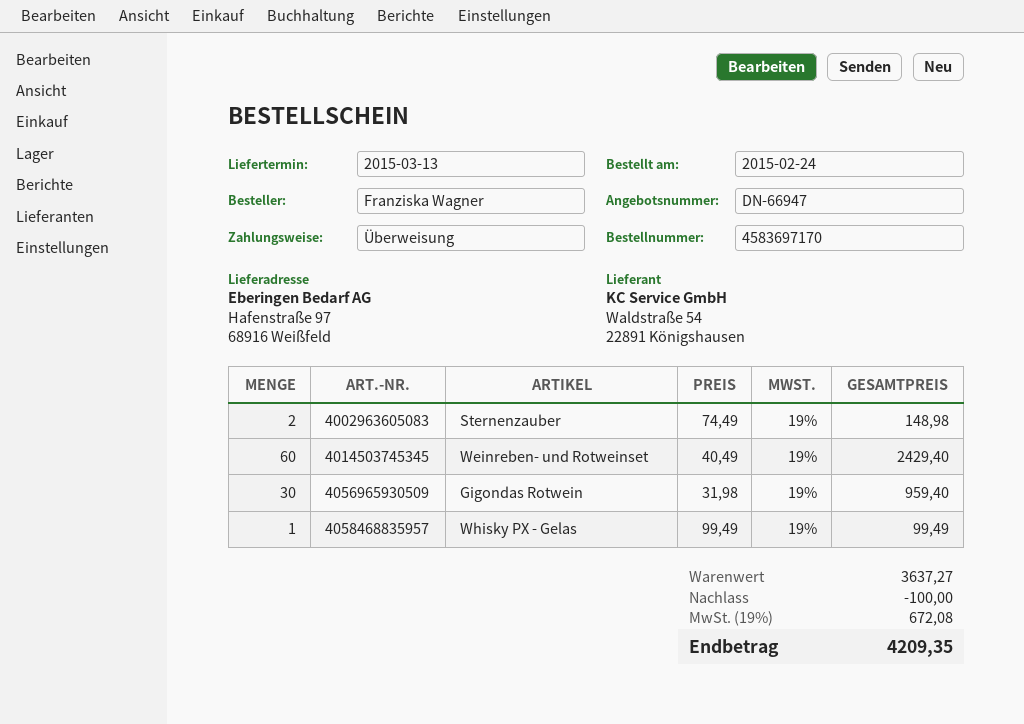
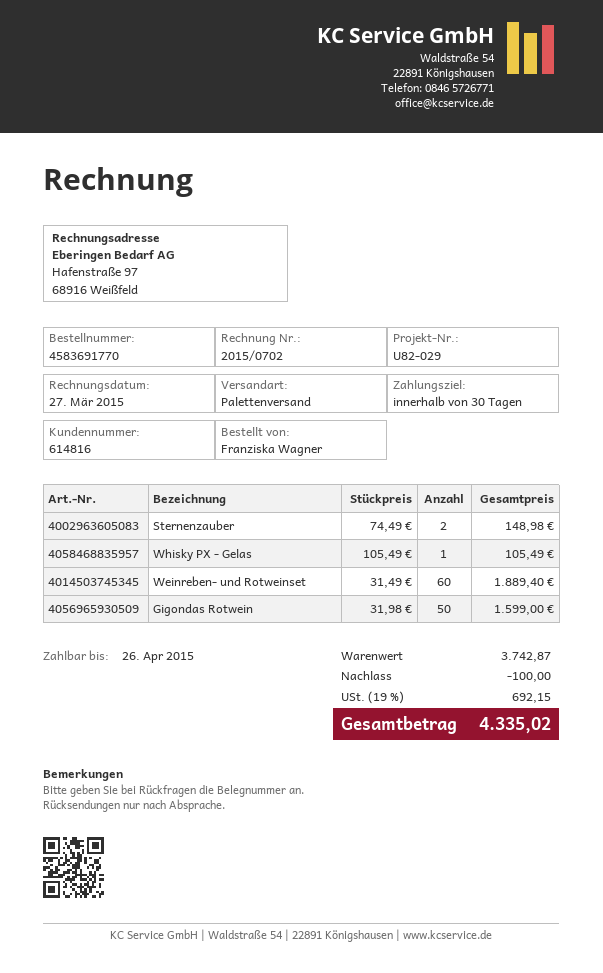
order number: 4583697170 -> 4583691770
Weinreben- und Rotweinset: 60 x 40.49 = 2429.40 -> 60 x 31.49 = 1889.40
Gigondas Rotwein: 30 x 31.98 = 959.40 -> 50 x 31.98 = 1599.00
Whisky PX - Gelas: 1 x 99.49 = 99.49 -> 1 x 105.49 = 105.49
subtotal: 3637.27 -> 3742.87
tax: 19% = 672.08 -> 19% = 692.15
total: 4209.35 -> 4335.02

